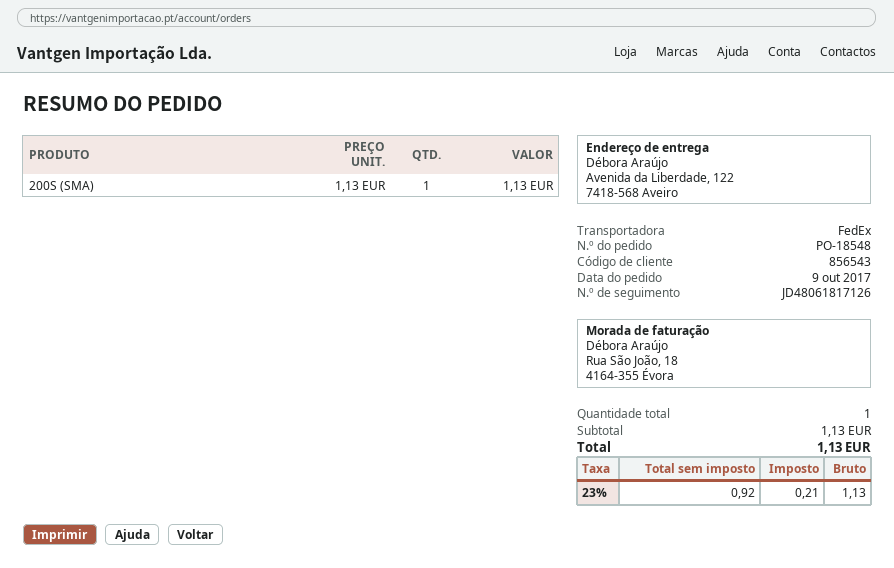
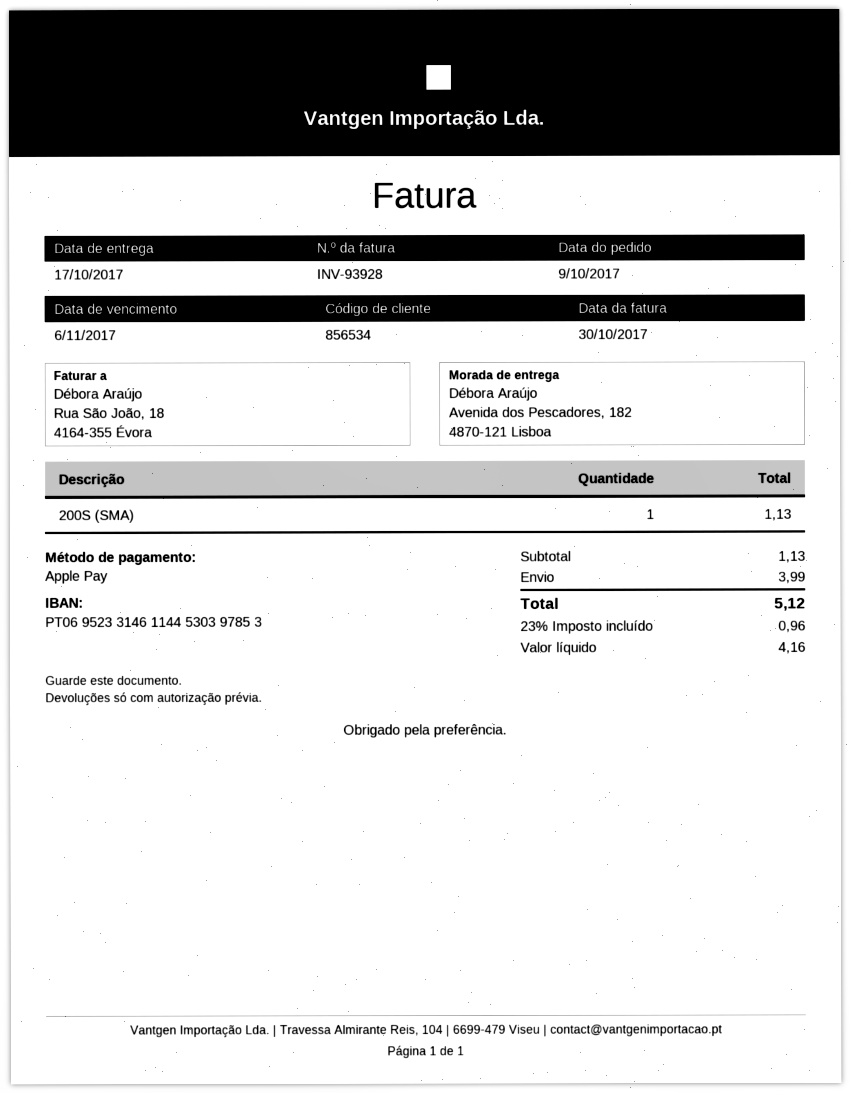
customer number: 856543 -> 856534
ship to: Avenida da Liberdade, 122, 7418-568 Aveiro -> Avenida dos Pescadores, 182, 4870-121 Lisboa
shipping: none -> 3.99
net: 0.92 -> 4.16
tax: 23% = 0.21 -> 23% = 0.96
total: 1.13 -> 5.12

